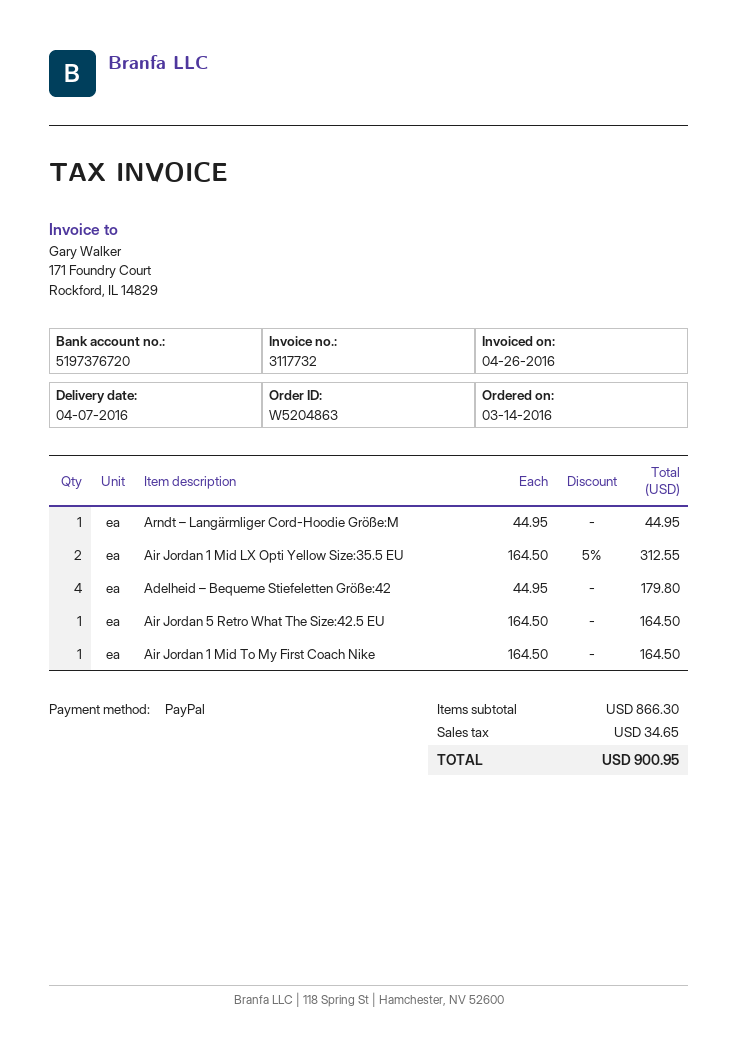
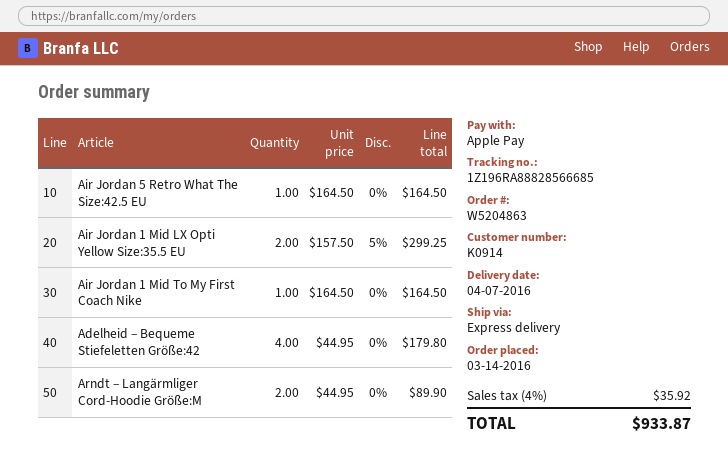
payment method: PayPal -> Apple Pay
Arndt – Langärmliger Cord-Hoodie Größe:M: 1 x 44.95 = 44.95 -> 2 x 44.95 = 89.90
Air Jordan 1 Mid LX Opti Yellow Size:35.5 EU: 2 x 164.50 - 5% = 312.55 -> 2 x 157.50 - 5% = 299.25
tax: 34.65 -> 35.92
total: 900.95 -> 933.87

